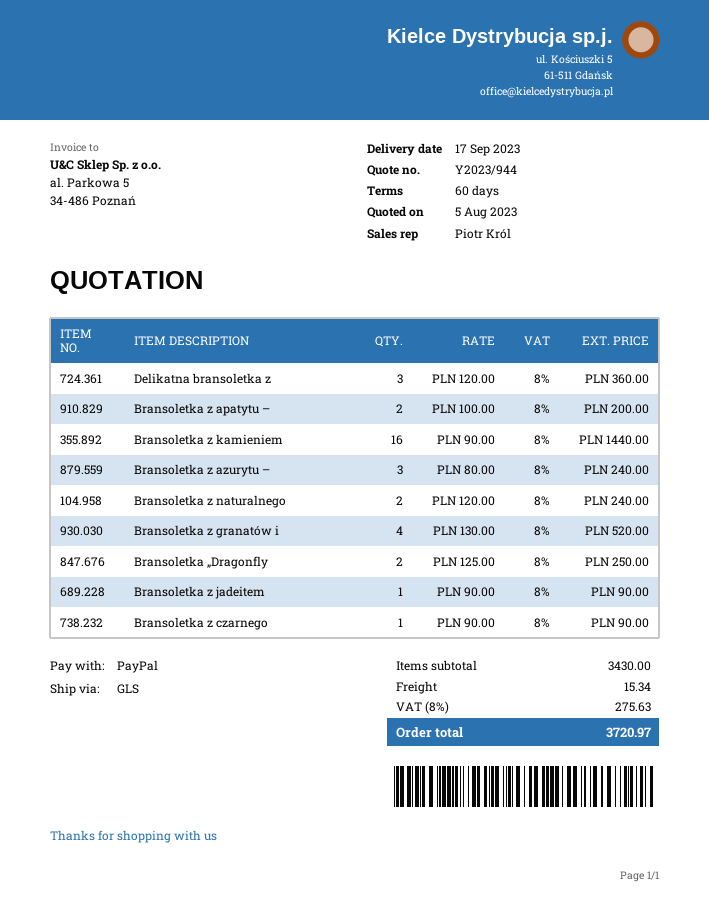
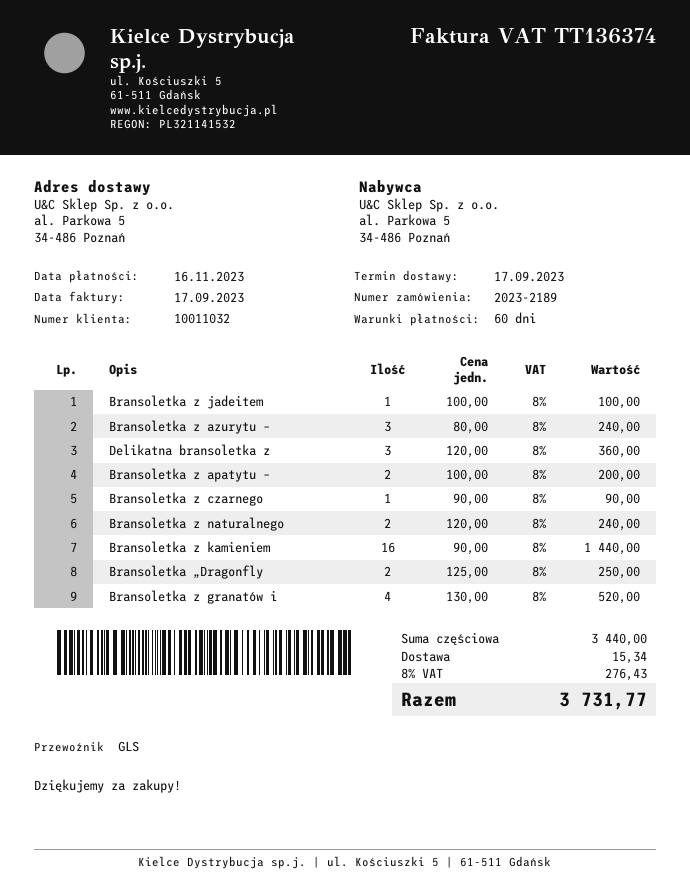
Bransoletka z jadeitem: 1 x 90.00 = 90.00 -> 1 x 100.00 = 100.00
subtotal: 3430.00 -> 3440.00
tax: 8% = 275.63 -> 8% = 276.43
total: 3720.97 -> 3731.77

